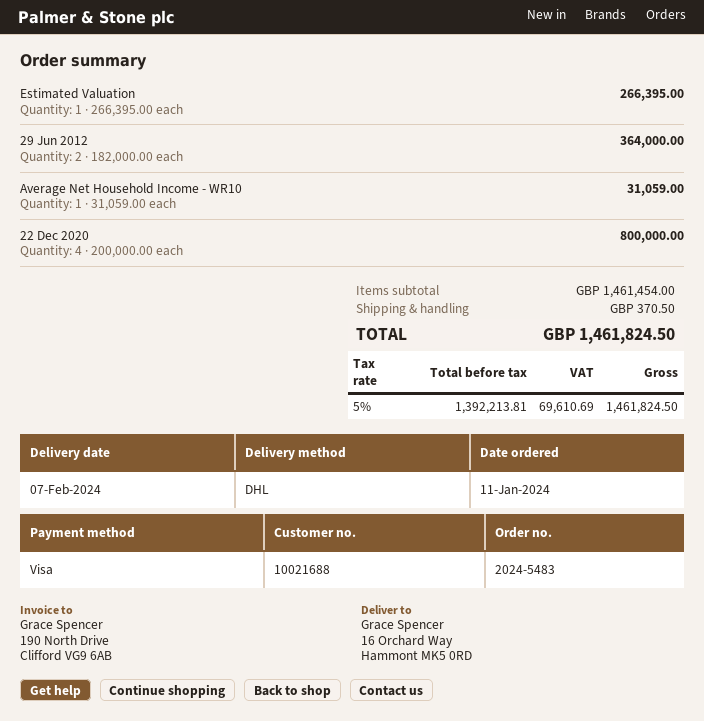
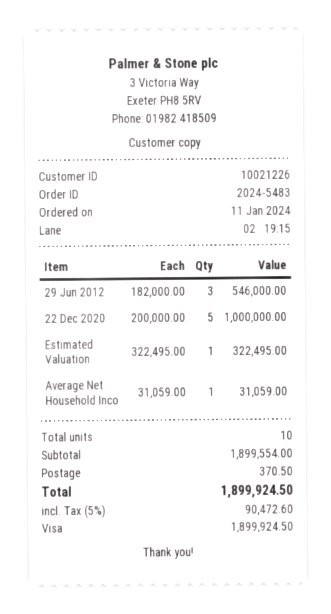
customer number: 10021688 -> 10021226
Estimated Valuation: 1 x 266395.00 = 266395.00 -> 1 x 322495.00 = 322495.00
29 Jun 2012: 2 x 182000.00 = 364000.00 -> 3 x 182000.00 = 546000.00
22 Dec 2020: 4 x 200000.00 = 800000.00 -> 5 x 200000.00 = 1000000.00
subtotal: 1461454.00 -> 1899554.00
tax: 5% = 69610.69 -> 5% = 90472.60
total: 1461824.50 -> 1899924.50

